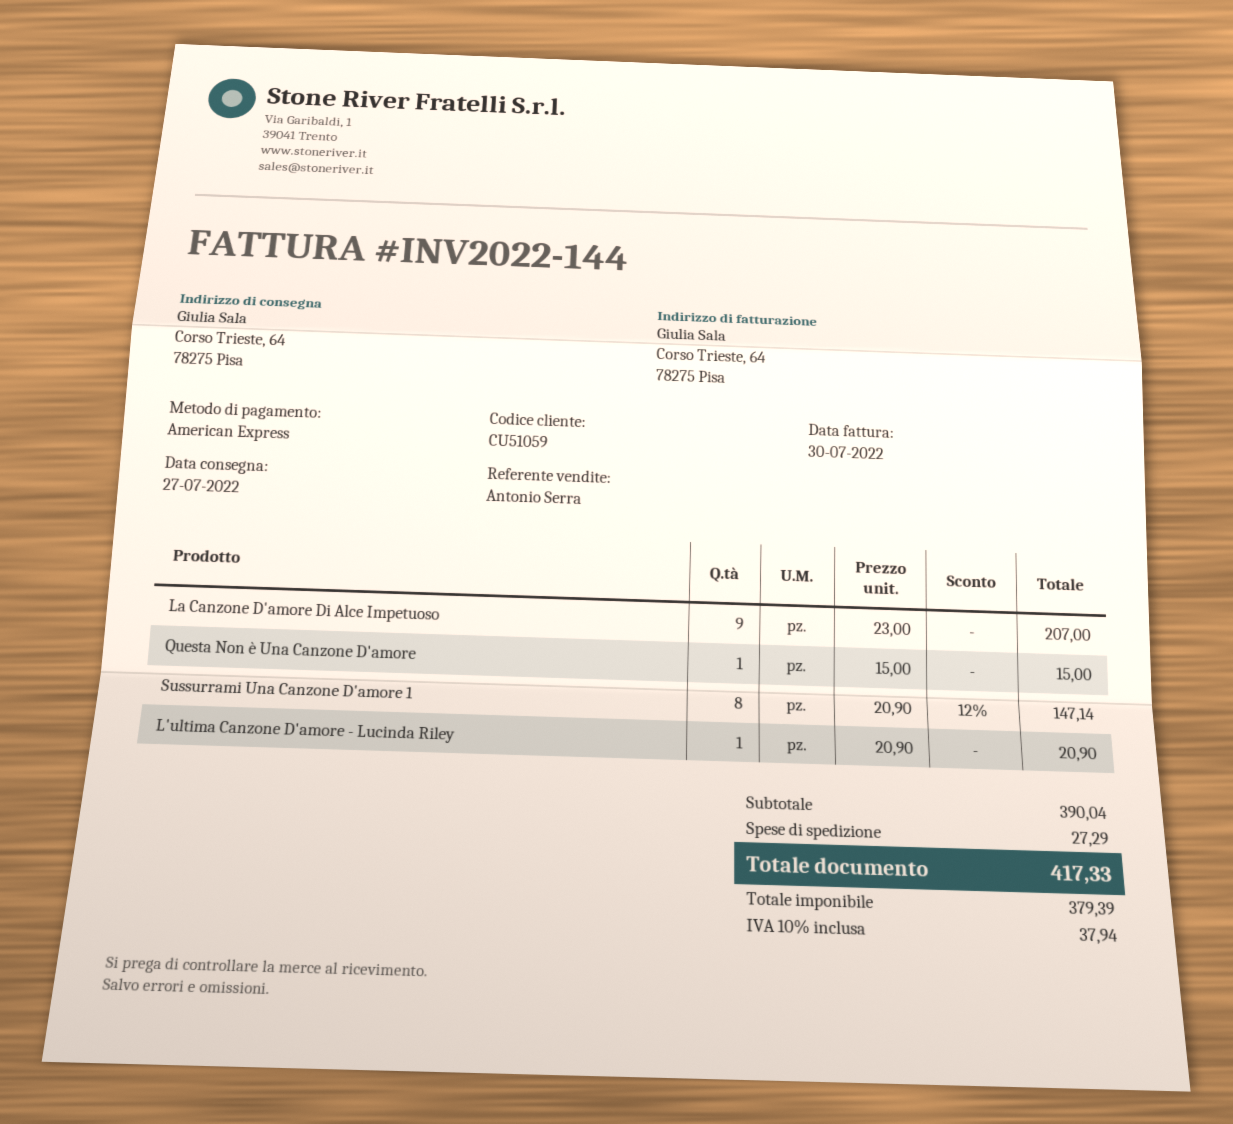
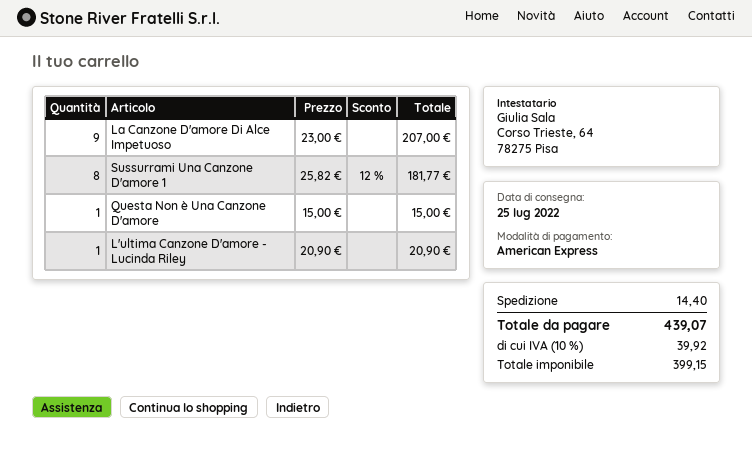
delivery date: 2022-07-27 -> 2022-07-25
Sussurrami Una Canzone D'amore 1: 8 x 20.90 - 12% = 147.14 -> 8 x 25.82 - 12% = 181.77
shipping: 27.29 -> 14.40
net: 379.39 -> 399.15
tax: 10% = 37.94 -> 10% = 39.92
total: 417.33 -> 439.07

